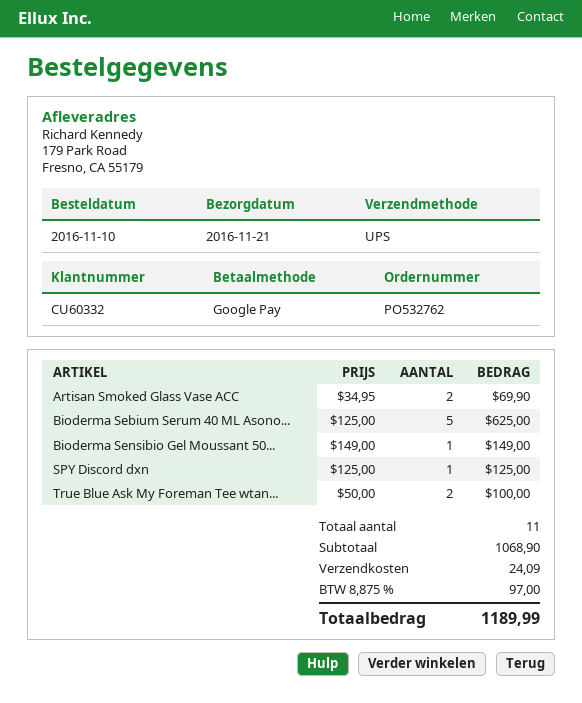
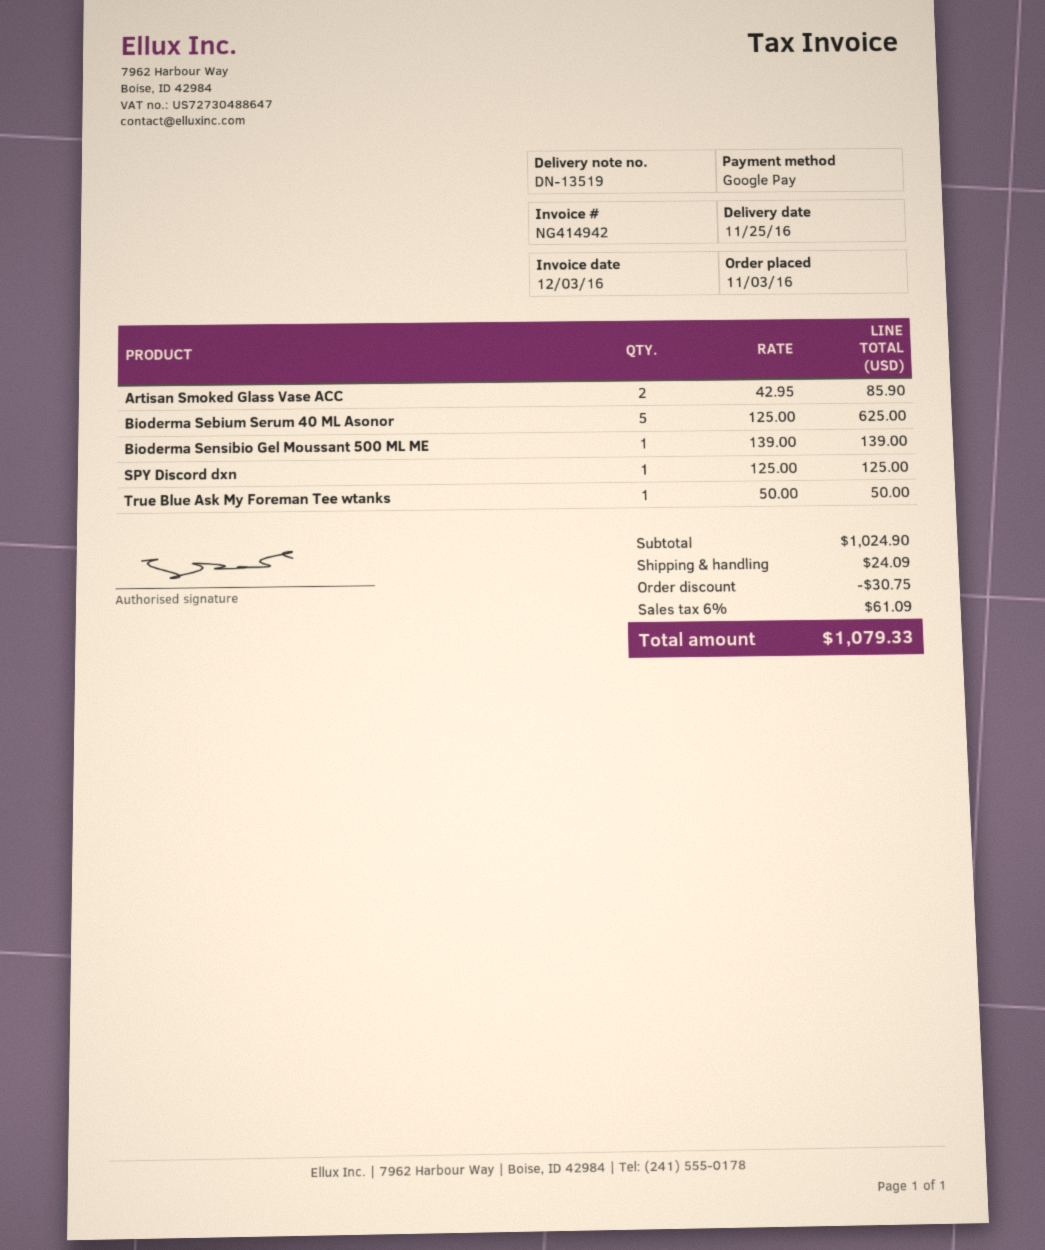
order date: 2016-11-10 -> 2016-11-03
delivery date: 2016-11-21 -> 2016-11-25
Artisan Smoked Glass Vase ACC: 2 x 34.95 = 69.90 -> 2 x 42.95 = 85.90
Bioderma Sensibio Gel Moussant 50...: 1 x 149.00 = 149.00 -> 1 x 139.00 = 139.00
True Blue Ask My Foreman Tee wtan...: 2 x 50.00 = 100.00 -> 1 x 50.00 = 50.00
subtotal: 1068.90 -> 1024.90
discount: none -> 30.75
tax: 8.875% = 97.00 -> 6% = 61.09
total: 1189.99 -> 1079.33

